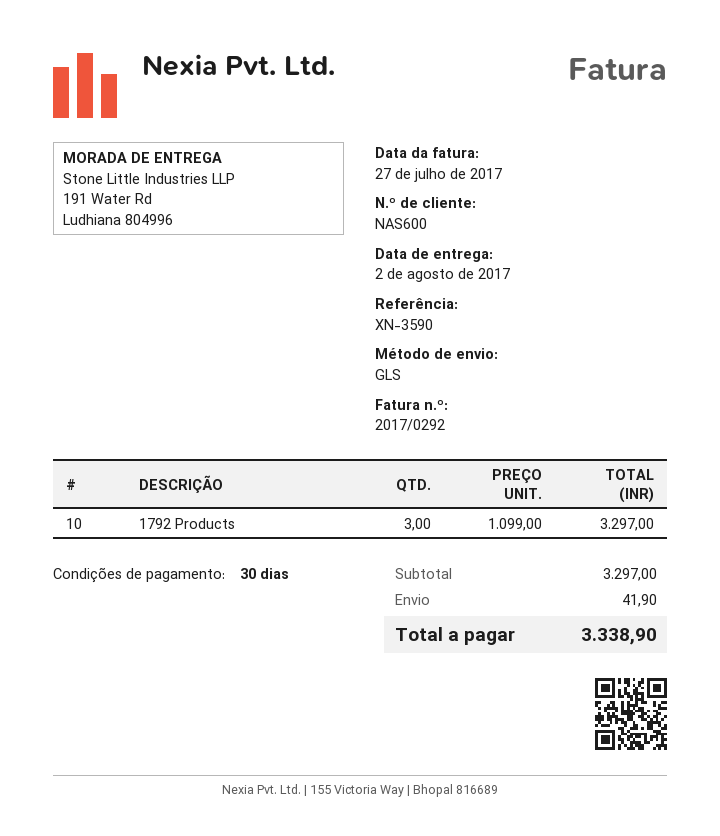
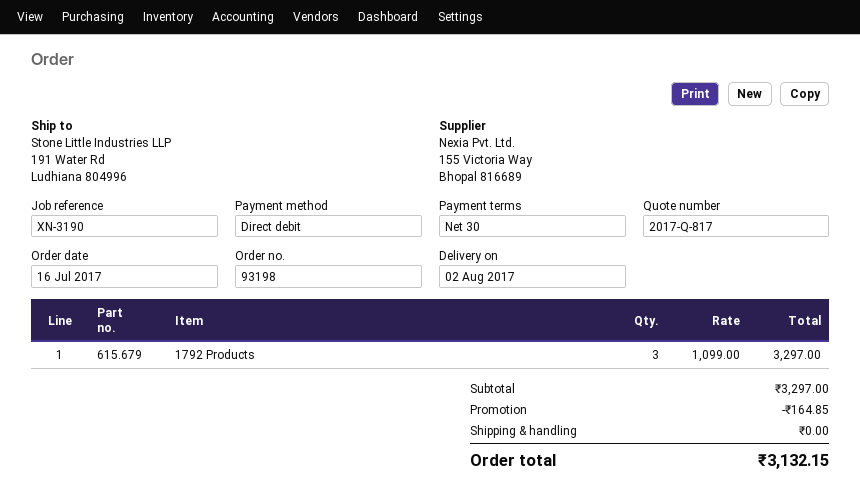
reference: XN-3590 -> XN-3190
discount: none -> 164.85
shipping: 41.90 -> 0.00
total: 3338.90 -> 3132.15

